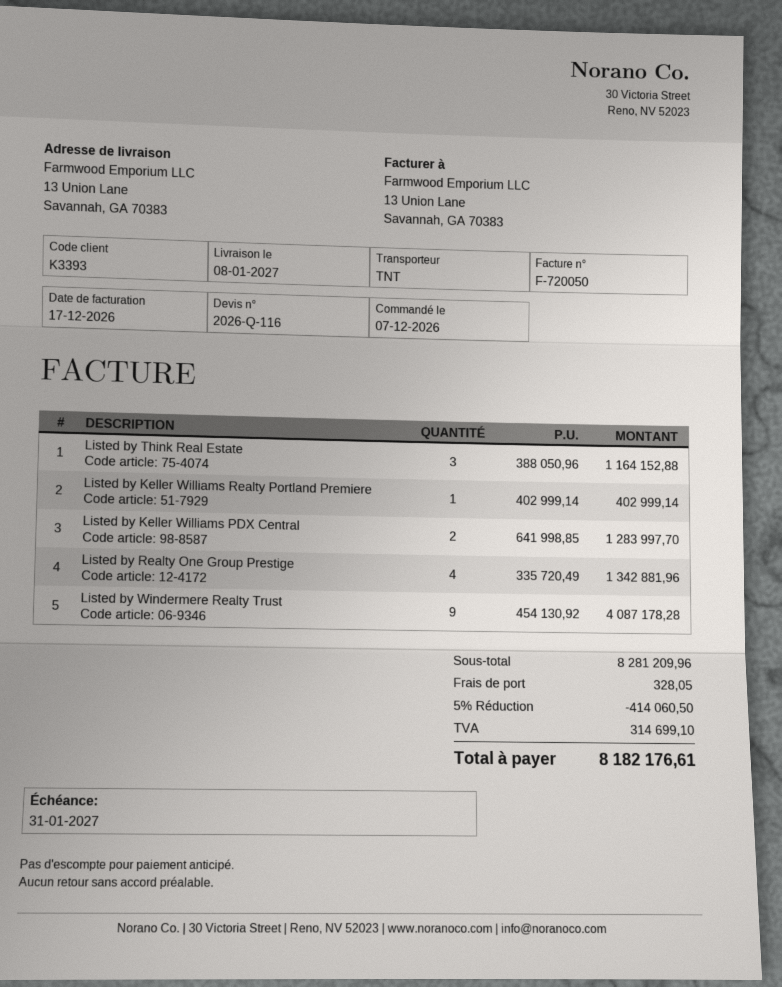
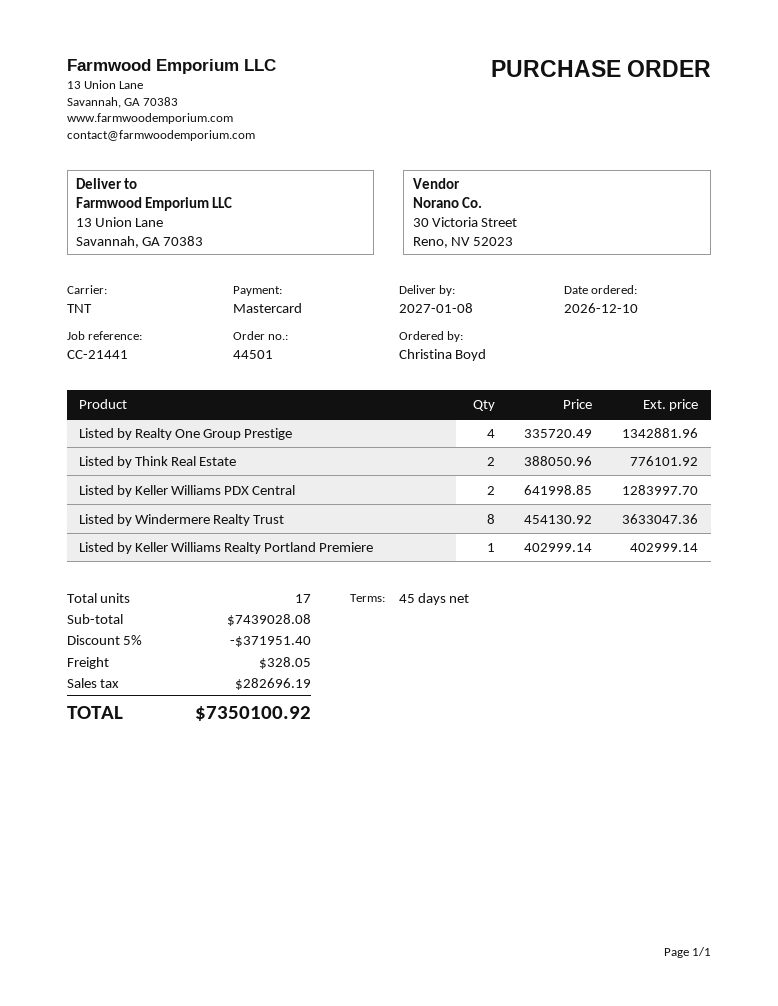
order date: 2026-12-07 -> 2026-12-10
Listed by Think Real Estate: 3 x 388050.96 = 1164152.88 -> 2 x 388050.96 = 776101.92
Listed by Windermere Realty Trust: 9 x 454130.92 = 4087178.28 -> 8 x 454130.92 = 3633047.36
subtotal: 8281209.96 -> 7439028.08
discount: 5% = 414060.50 -> 5% = 371951.40
tax: 314699.10 -> 282696.19
total: 8182176.61 -> 7350100.92

